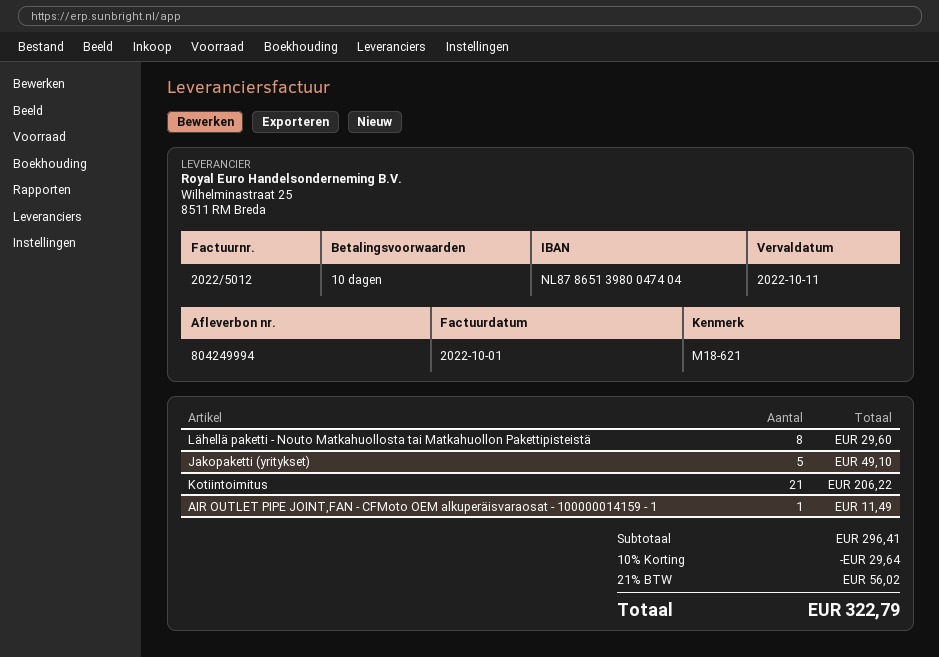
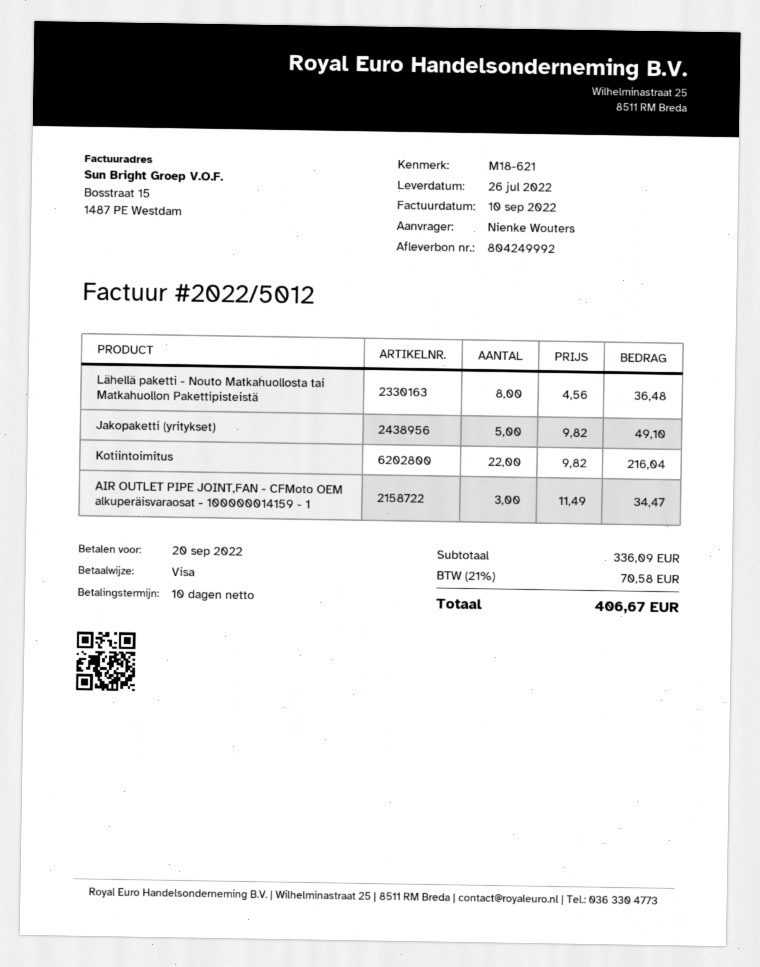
delivery note number: 804249994 -> 804249992
invoice date: 2022-10-01 -> 2022-09-10
due date: 2022-10-11 -> 2022-09-20
Lähellä paketti - Nouto Matkahuollosta tai Matkahuollon Pakettipisteistä: 8 for 29.60 -> 8 for 36.48
Kotiintoimitus: 21 for 206.22 -> 22 for 216.04
AIR OUTLET PIPE JOINT,FAN - CFMoto OEM alkuperäisvaraosat - 100000014159 - 1: 1 for 11.49 -> 3 for 34.47
subtotal: 296.41 -> 336.09
discount: 10% = 29.64 -> none
tax: 21% = 56.02 -> 21% = 70.58
total: 322.79 -> 406.67

